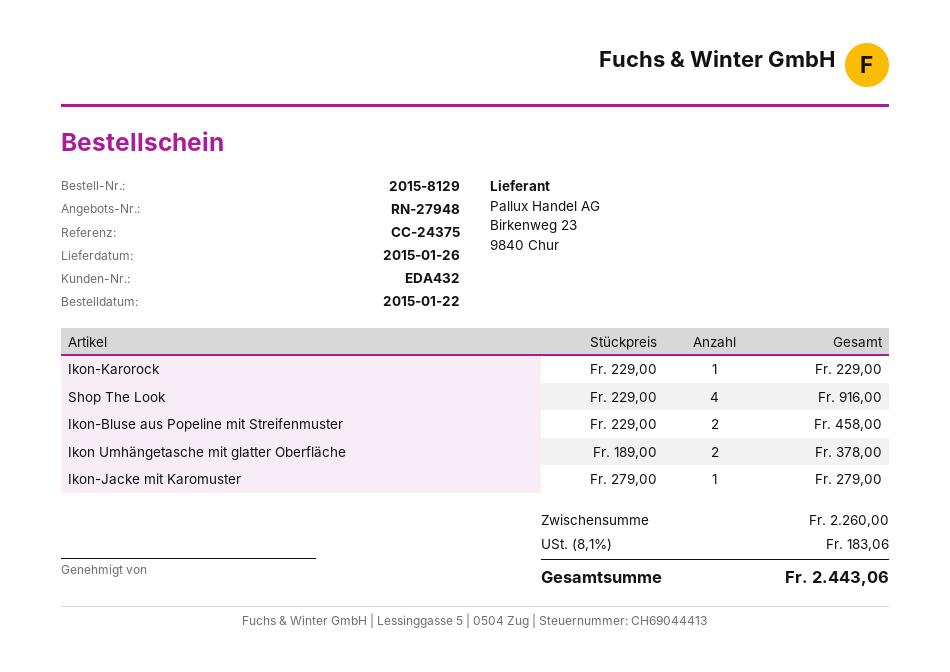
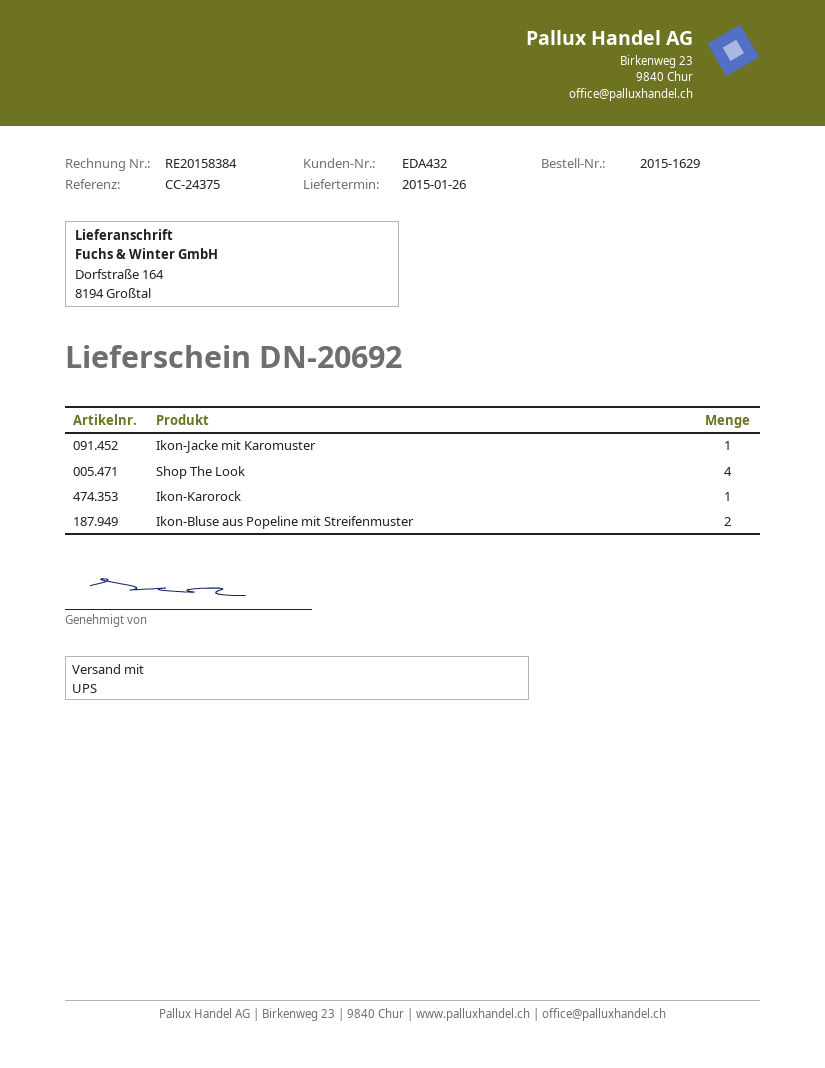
order number: 2015-8129 -> 2015-1629
Ikon Umhängetasche mit glatter Oberfläche: 2 -> none

